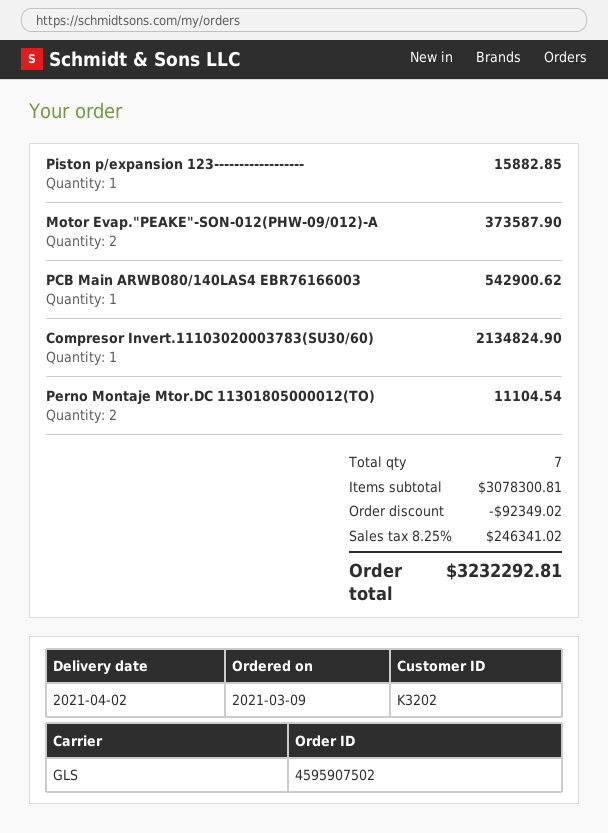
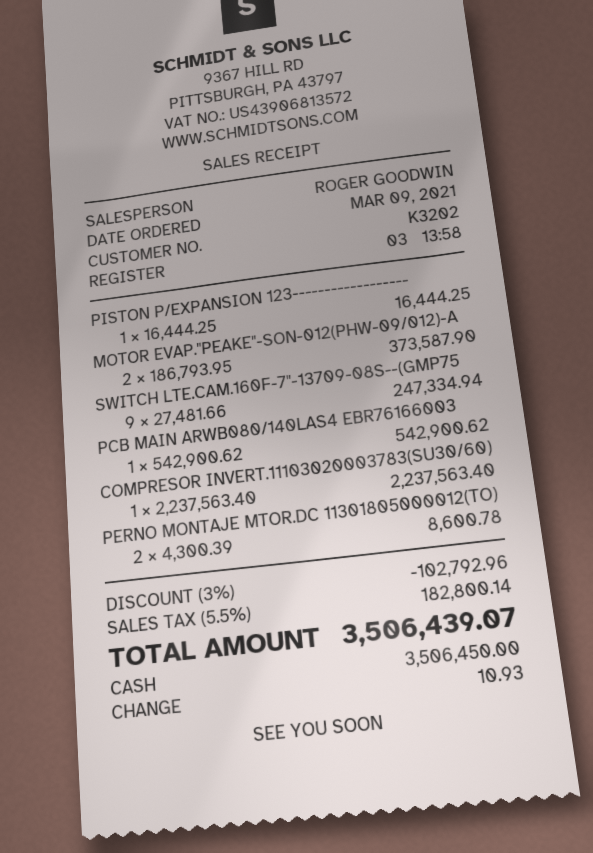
Piston p/expansion 123------------------: 1 for 15882.85 -> 1 for 16444.25
Compresor Invert.11103020003783(SU30/60): 1 for 2134824.90 -> 1 for 2237563.40
Perno Montaje Mtor.DC 11301805000012(TO): 2 for 11104.54 -> 2 for 8600.78
SWITCH LTE.CAM.160F-7"-13709-08S--(GMP75: none -> 9 for 247334.94
discount: 92349.02 -> 102792.96
tax: 8.25% = 246341.02 -> 5.5% = 182800.14
total: 3232292.81 -> 3506439.07

